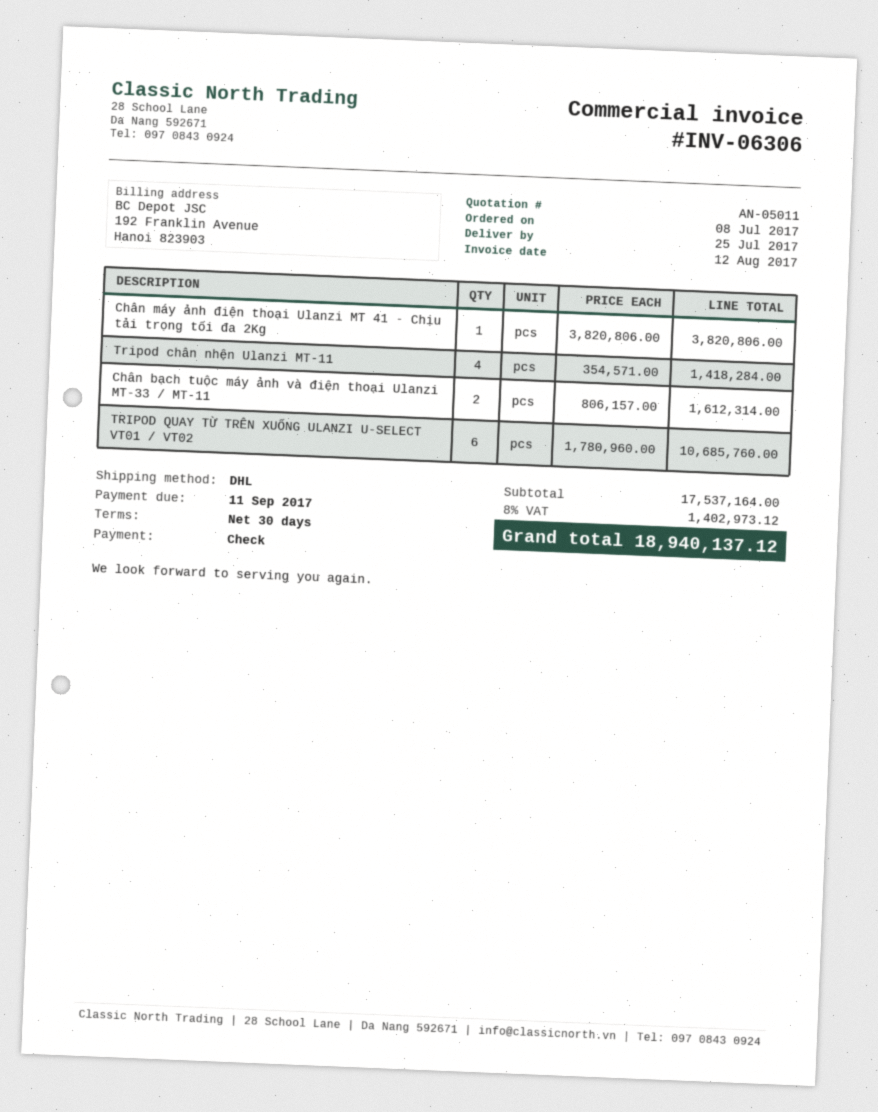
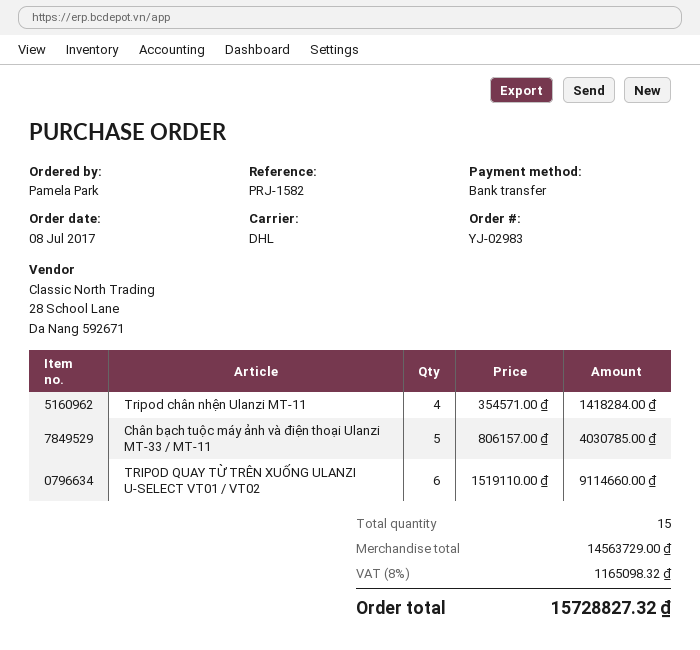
payment method: cheque -> bank transfer
Chân máy ảnh điện thoại Ulanzi MT 41 - Chịu tải trọng tối đa 2Kg: 1 x 3820806.00 = 3820806.00 -> none
Chân bạch tuộc máy ảnh và điện thoại Ulanzi MT-33 / MT-11: 2 x 806157.00 = 1612314.00 -> 5 x 806157.00 = 4030785.00
TRIPOD QUAY TỪ TRÊN XUỐNG ULANZI U-SELECT VT01 / VT02: 6 x 1780960.00 = 10685760.00 -> 6 x 1519110.00 = 9114660.00
subtotal: 17537164.00 -> 14563729.00
tax: 8% = 1402973.12 -> 8% = 1165098.32
total: 18940137.12 -> 15728827.32

